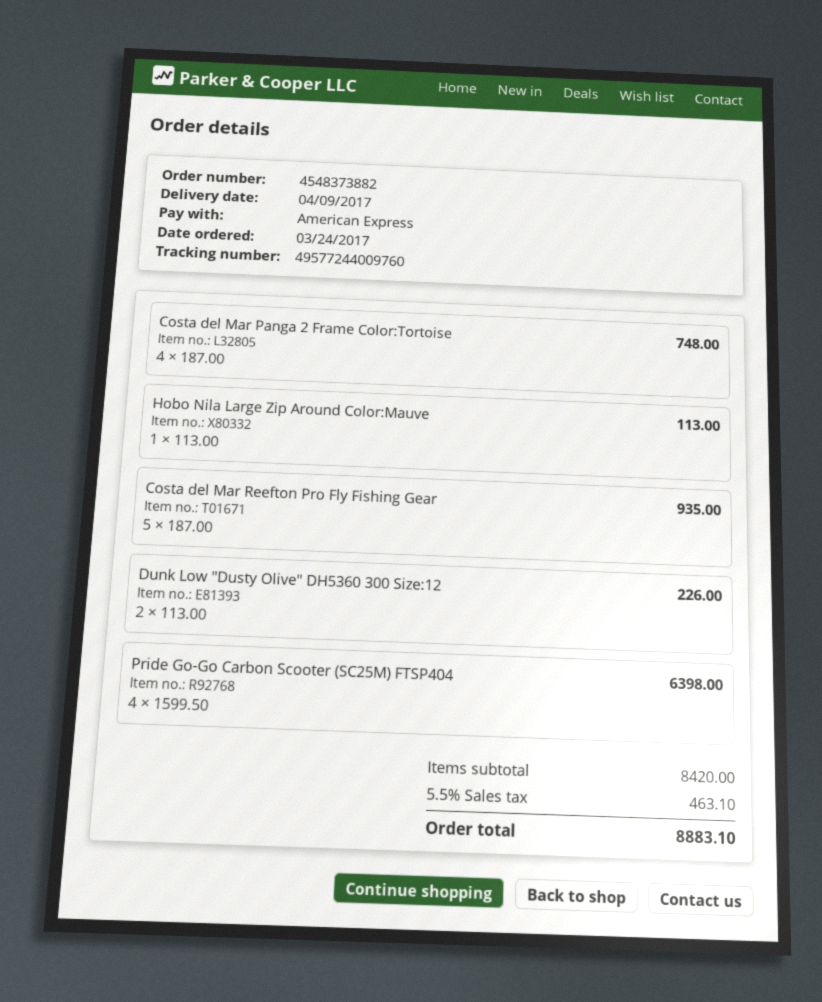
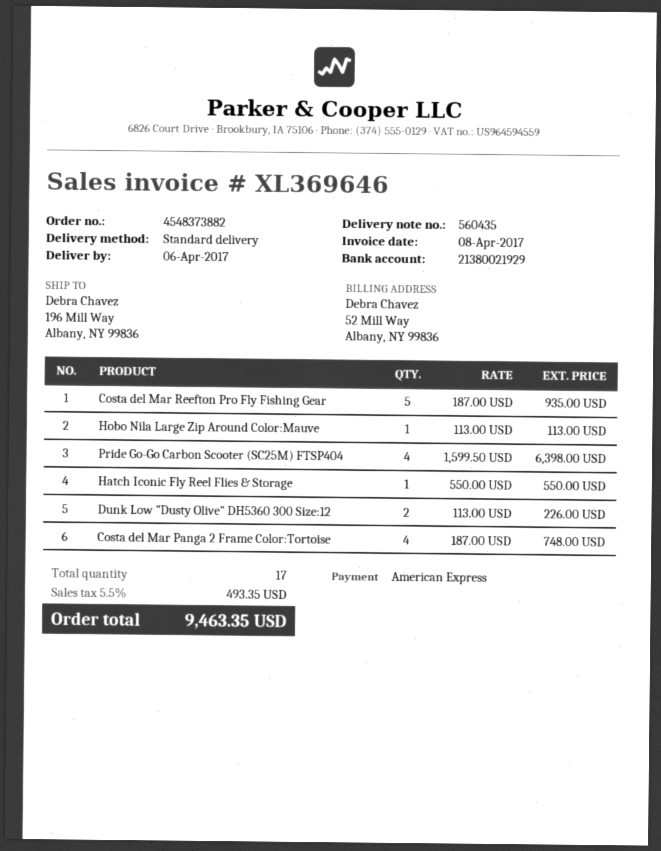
delivery date: 2017-04-09 -> 2017-04-06
Hatch Iconic Fly Reel Flies & Storage: none -> 1 x 550.00 = 550.00
tax: 5.5% = 463.10 -> 5.5% = 493.35
total: 8883.10 -> 9463.35

